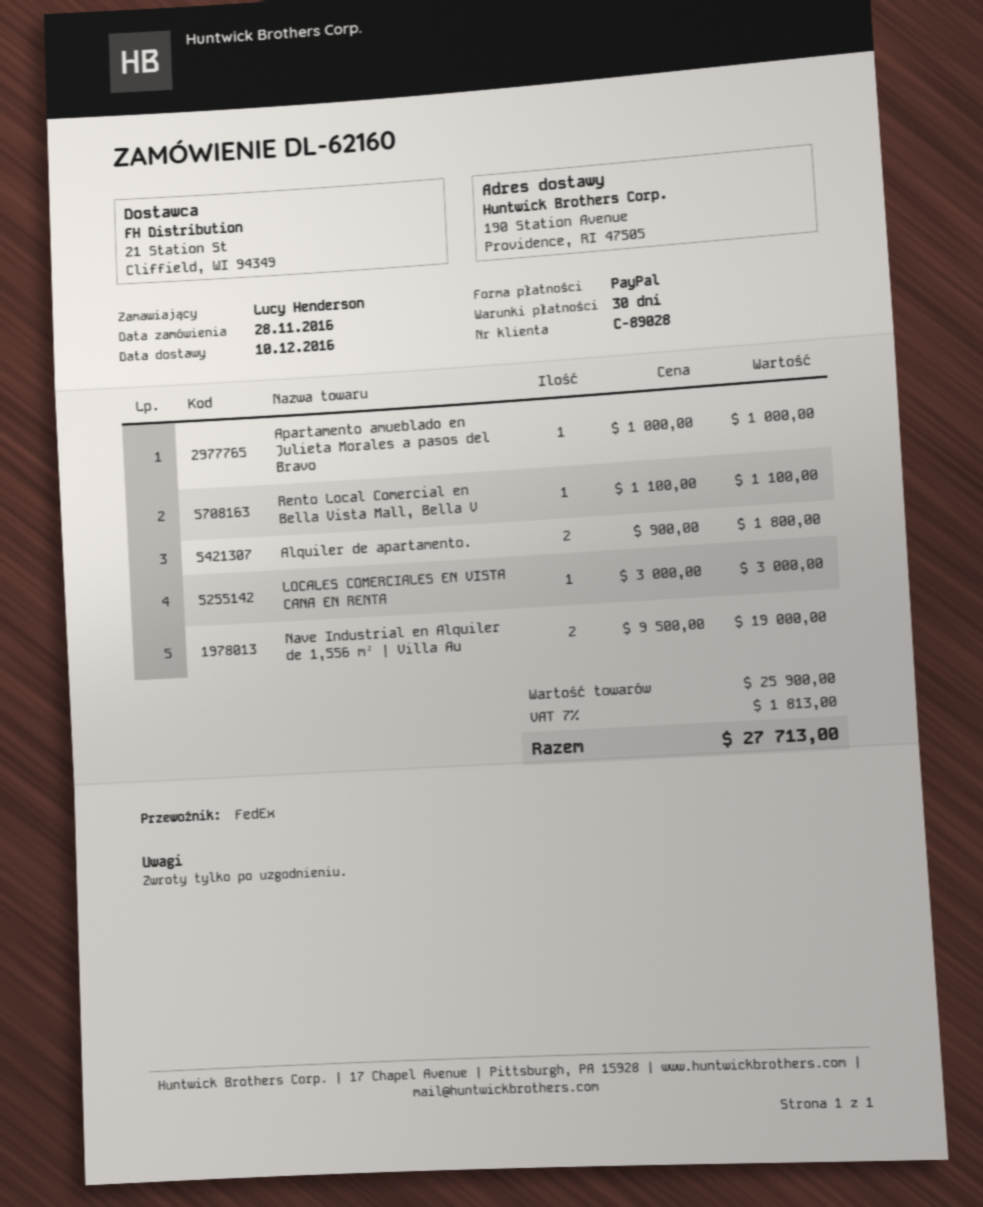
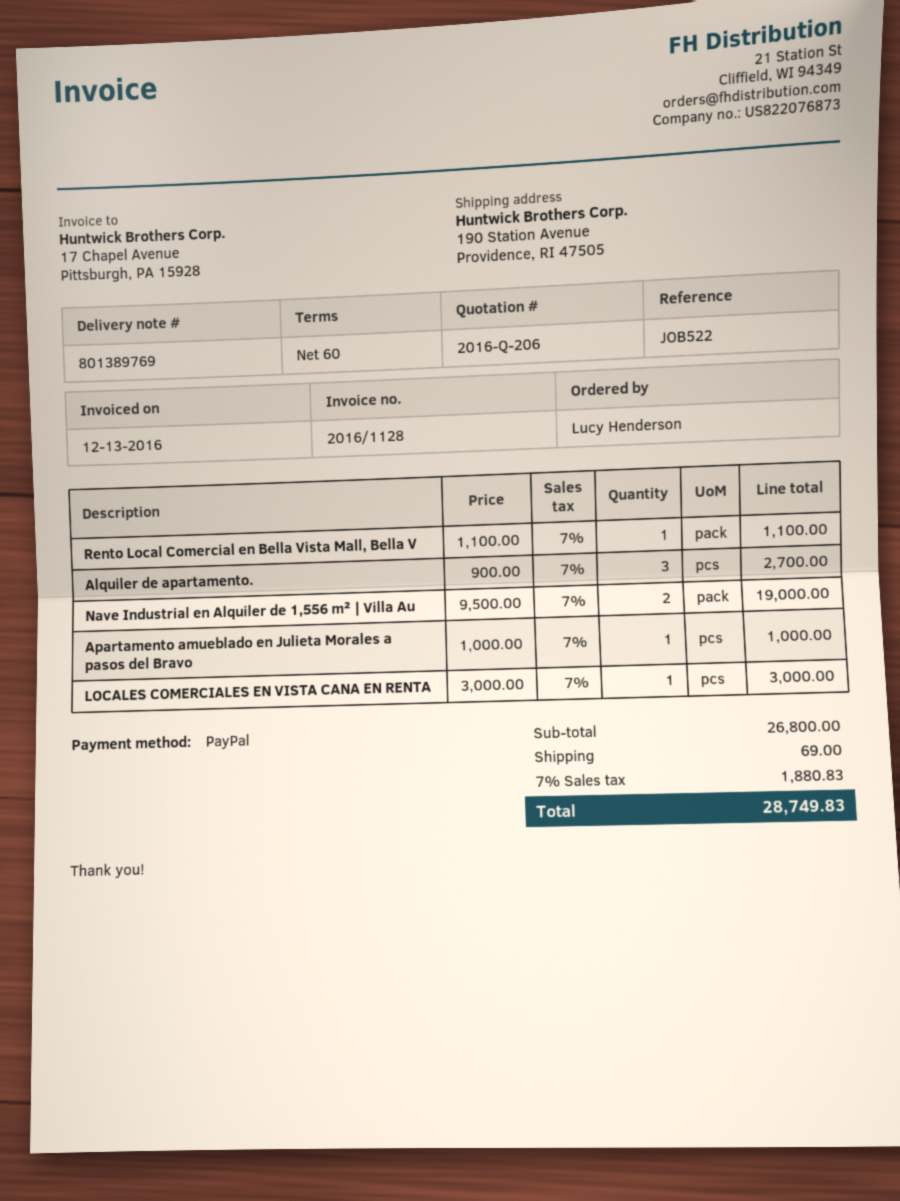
payment terms: 30 days -> 60 days
Alquiler de apartamento.: 2 x 900.00 = 1800.00 -> 3 x 900.00 = 2700.00
subtotal: 25900.00 -> 26800.00
shipping: none -> 69.00
tax: 7% = 1813.00 -> 7% = 1880.83
total: 27713.00 -> 28749.83

